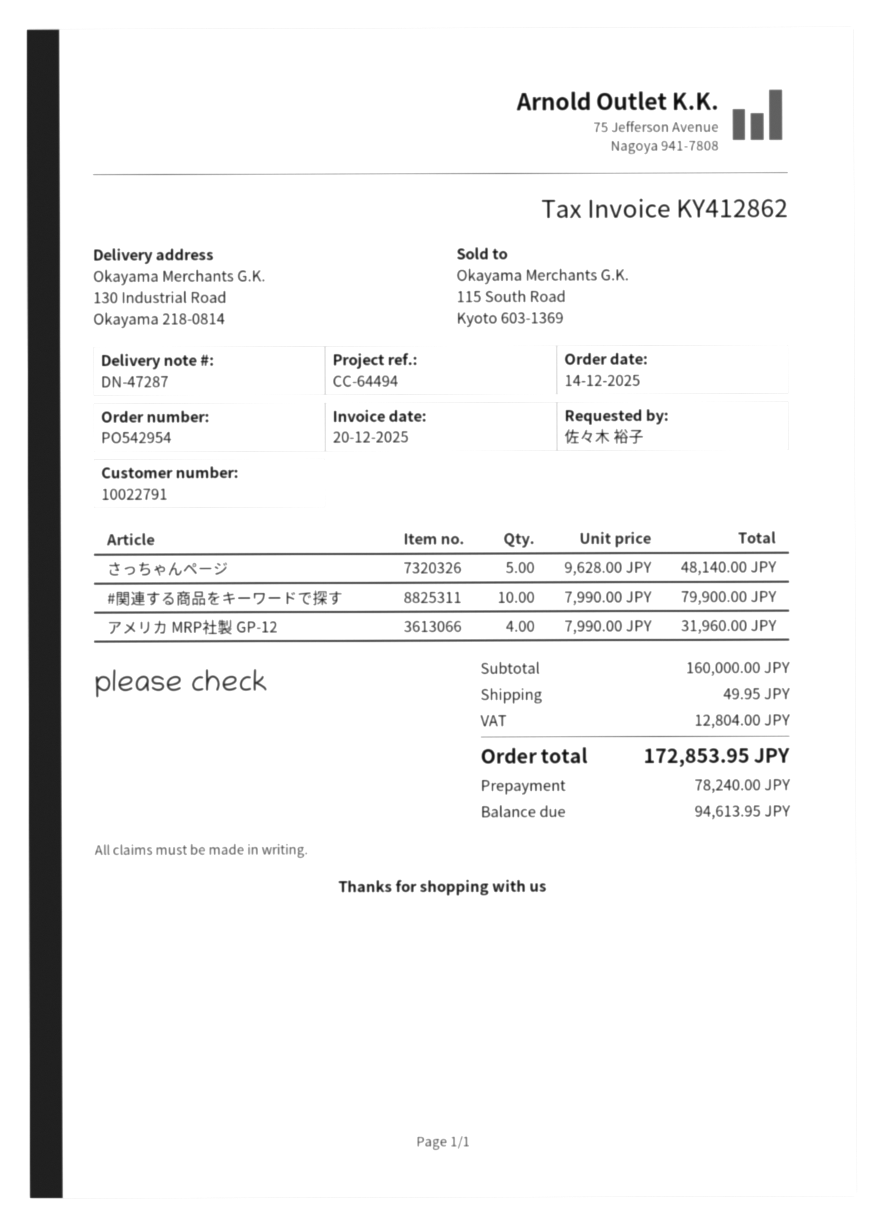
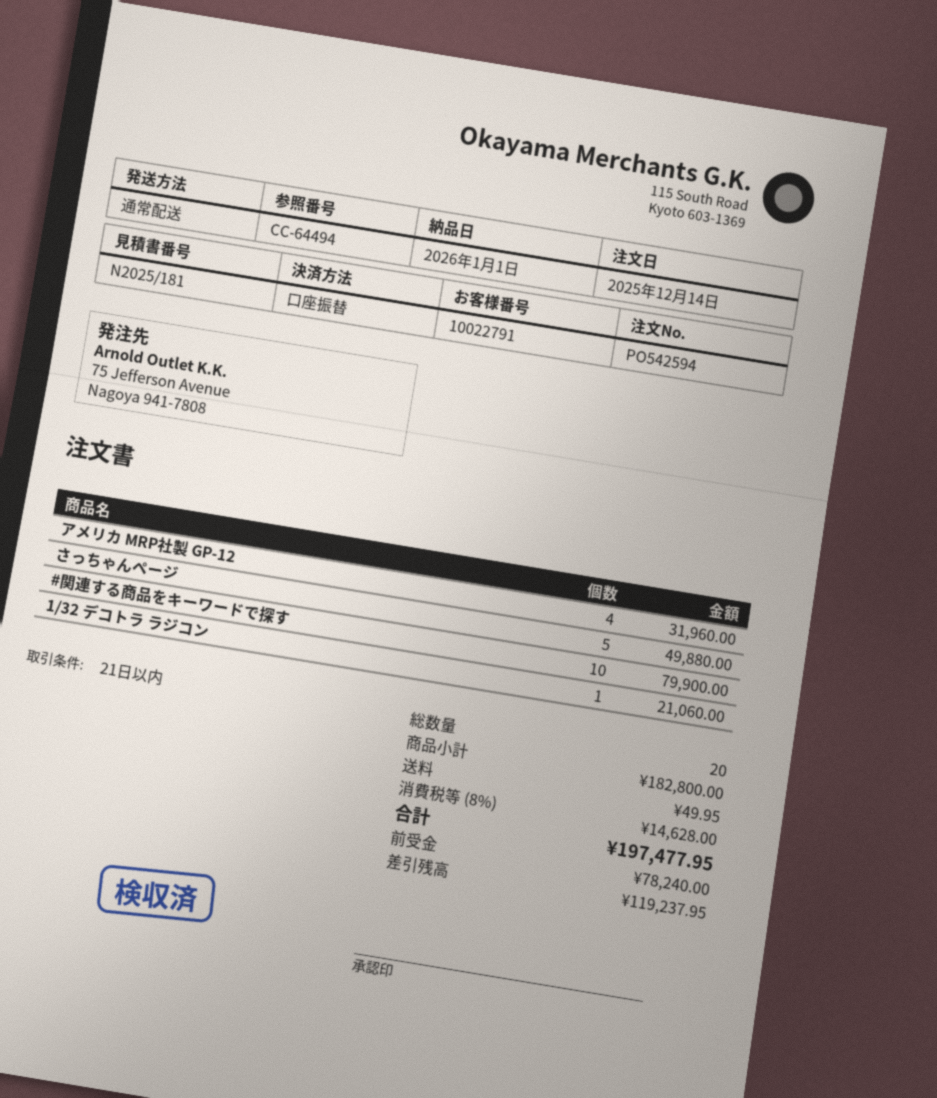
order number: PO542954 -> PO542594
さっちゃんページ: 5 for 48140.00 -> 5 for 49880.00
1/32 デコトラ ラジコン: none -> 1 for 21060.00
subtotal: 160000.00 -> 182800.00
tax: 12804.00 -> 14628.00
total: 172853.95 -> 197477.95
balance: 94613.95 -> 119237.95

